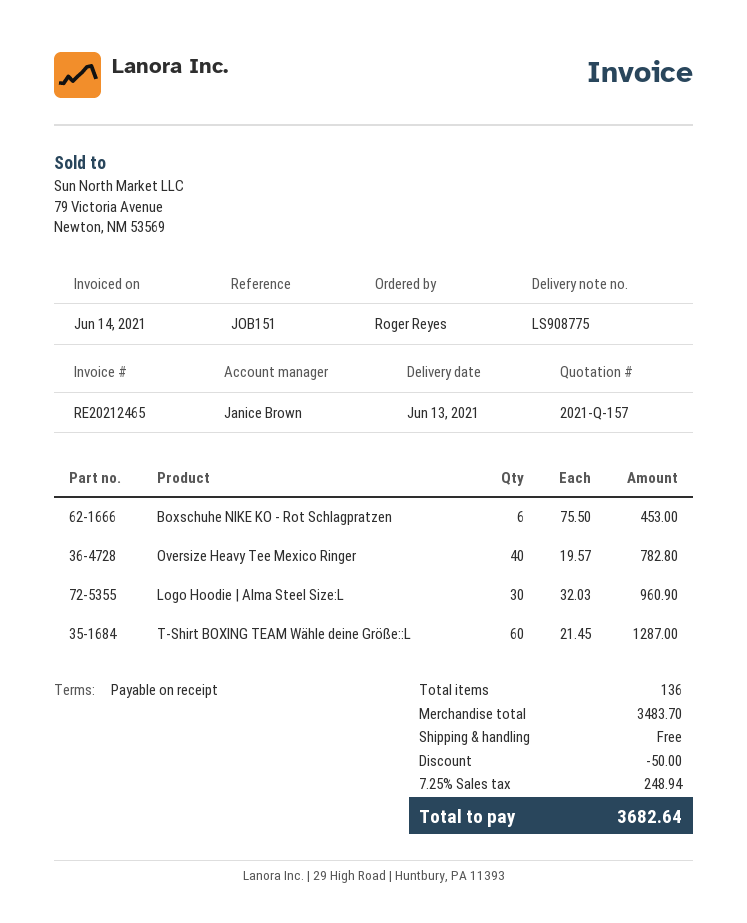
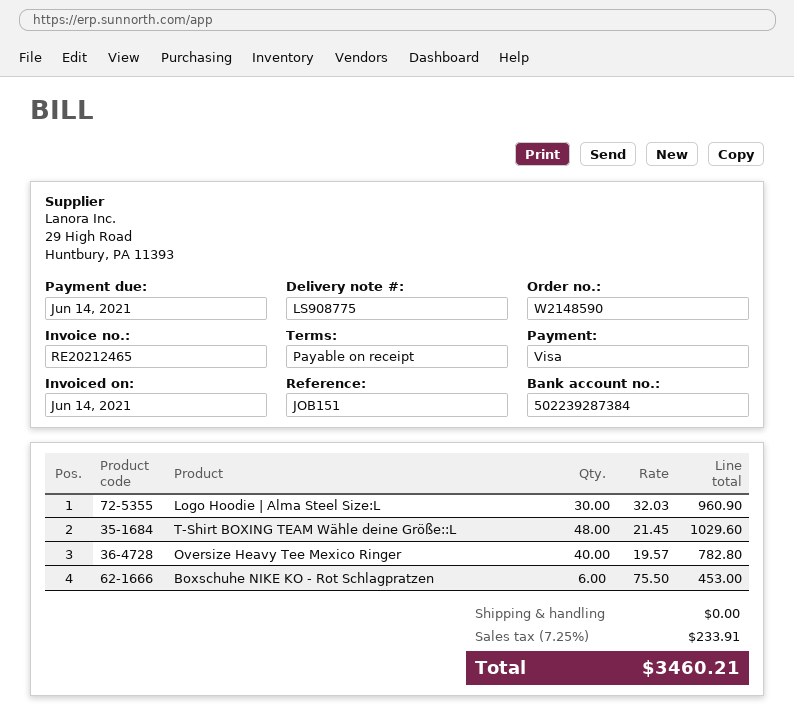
T-Shirt BOXING TEAM Wähle deine Größe::L: 60 x 21.45 = 1287.00 -> 48 x 21.45 = 1029.60
discount: 50.00 -> none
tax: 7.25% = 248.94 -> 7.25% = 233.91
total: 3682.64 -> 3460.21

